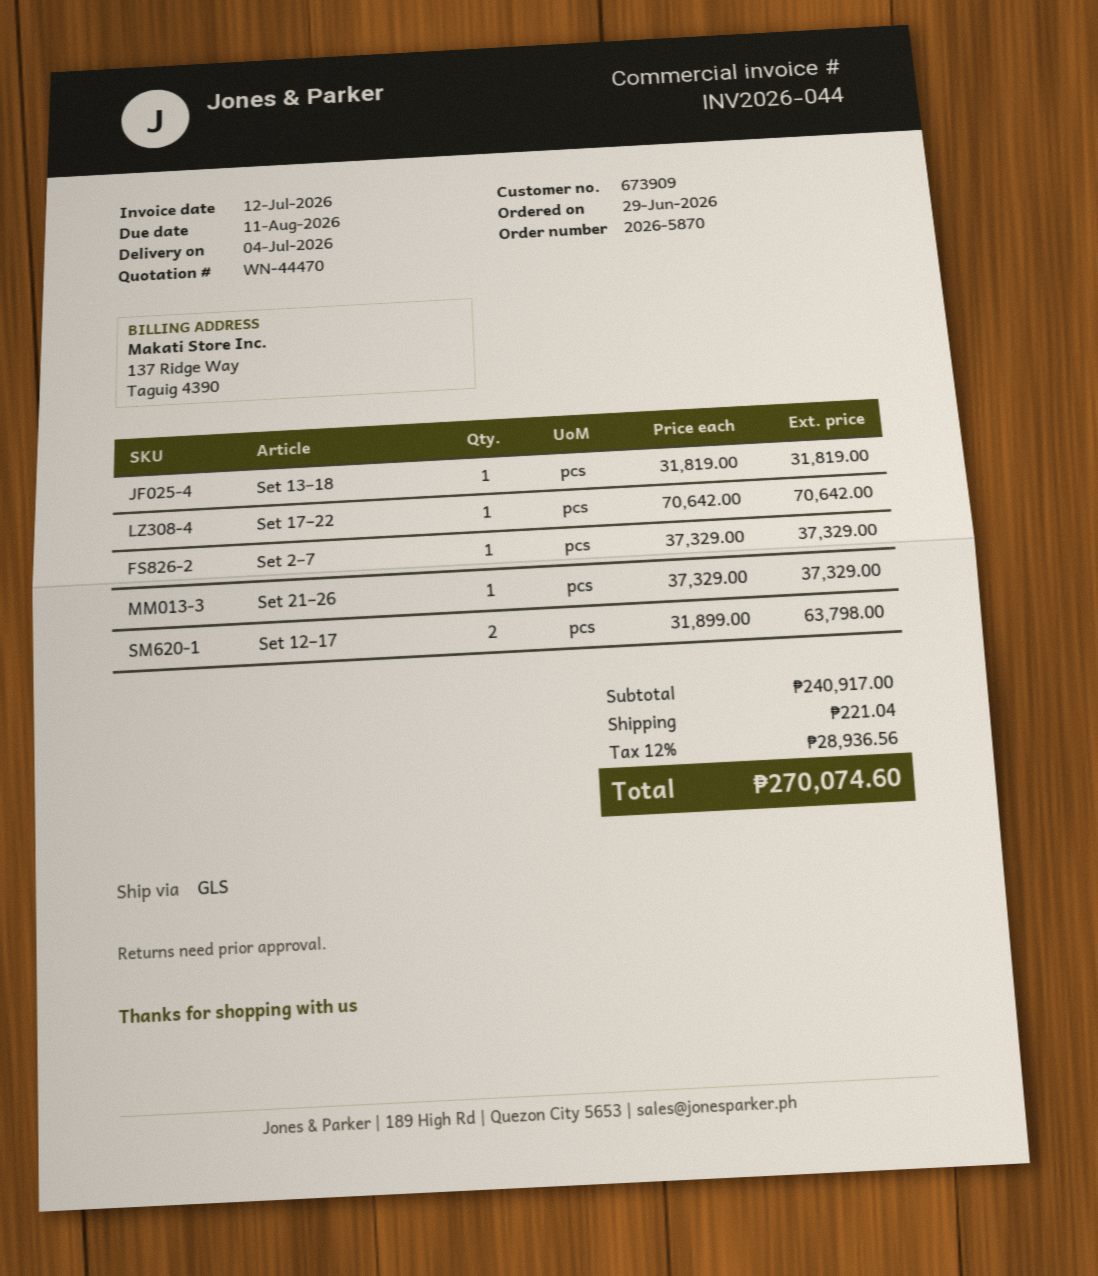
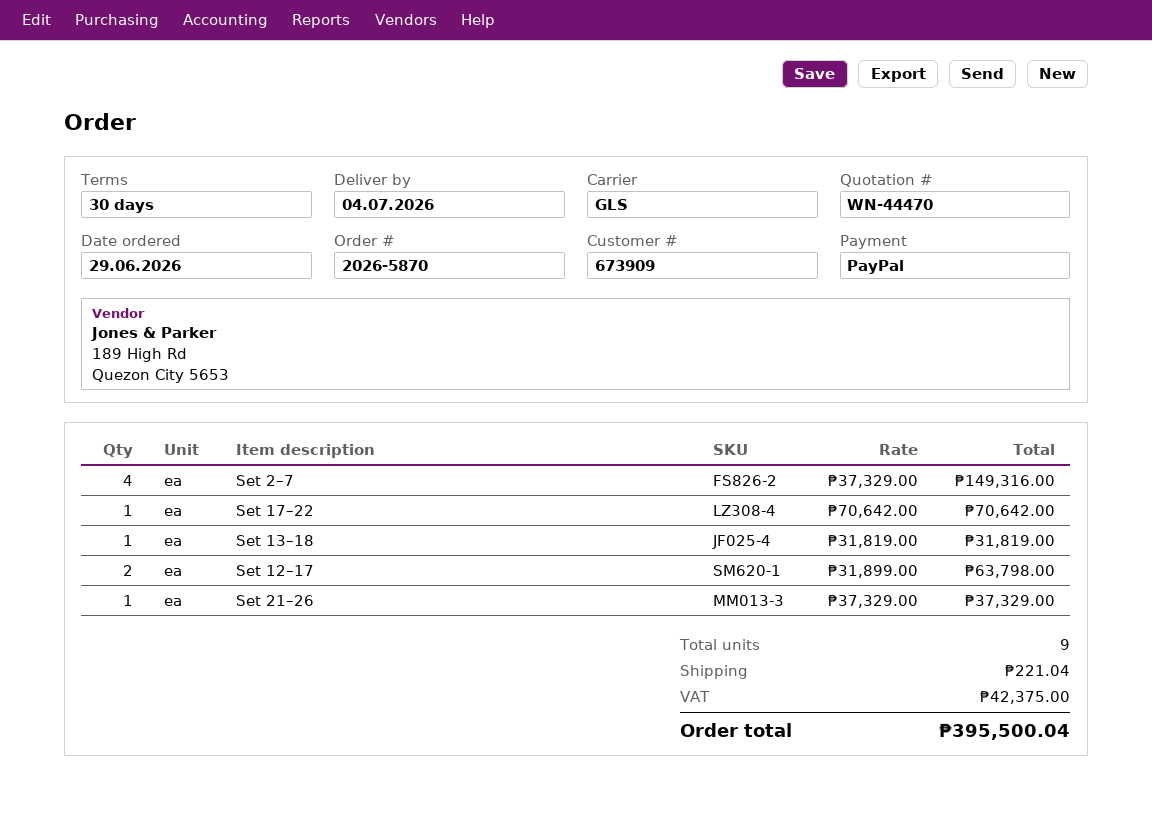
Set 2–7: 1 x 37329.00 = 37329.00 -> 4 x 37329.00 = 149316.00
tax: 28936.56 -> 42375.00
total: 270074.60 -> 395500.04

